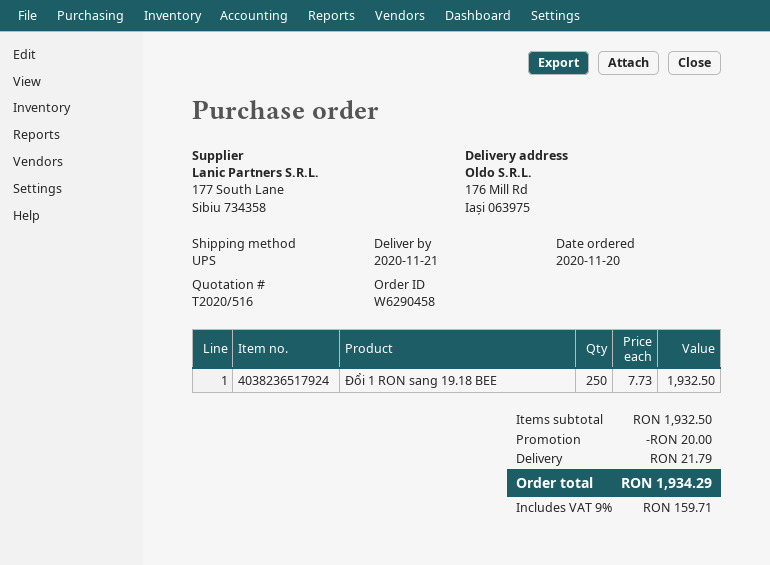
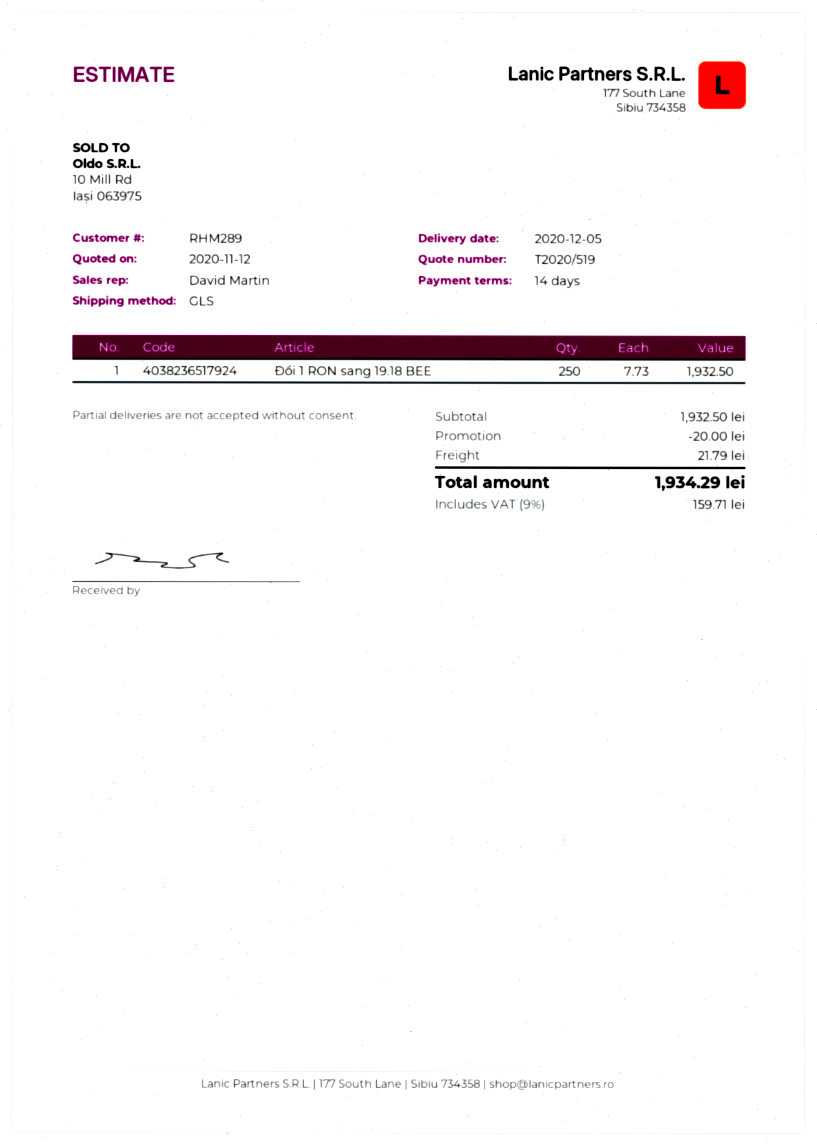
quote number: T2020/516 -> T2020/519
delivery date: 2020-11-21 -> 2020-12-05
shipping method: UPS -> GLS

